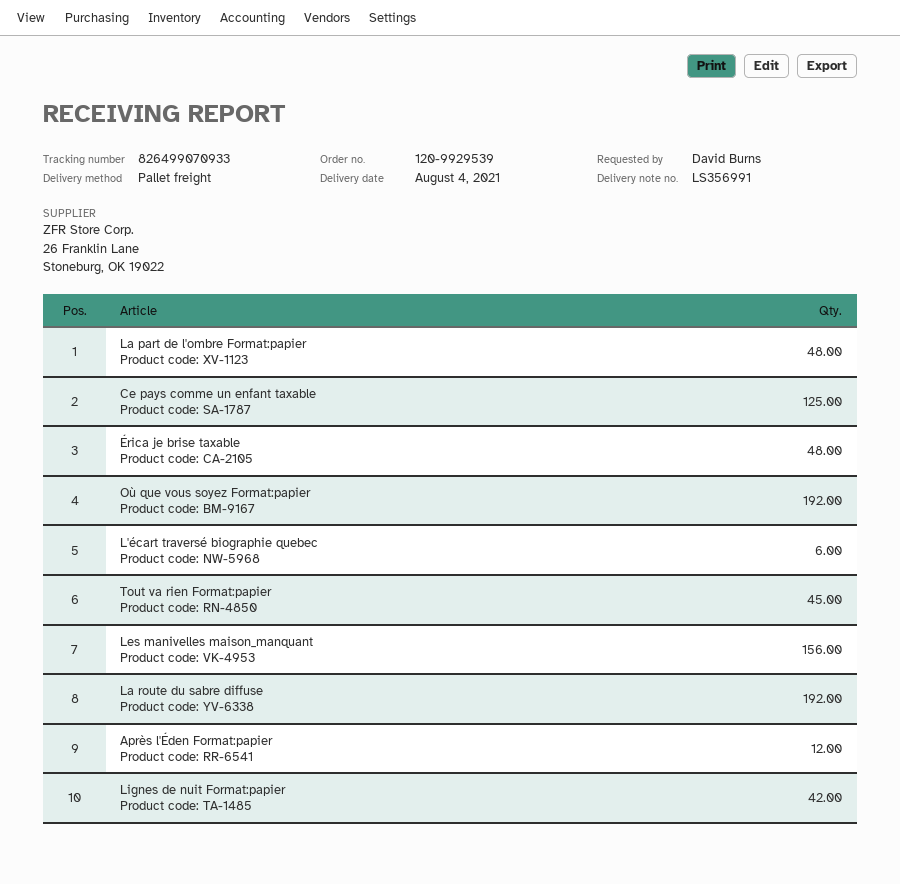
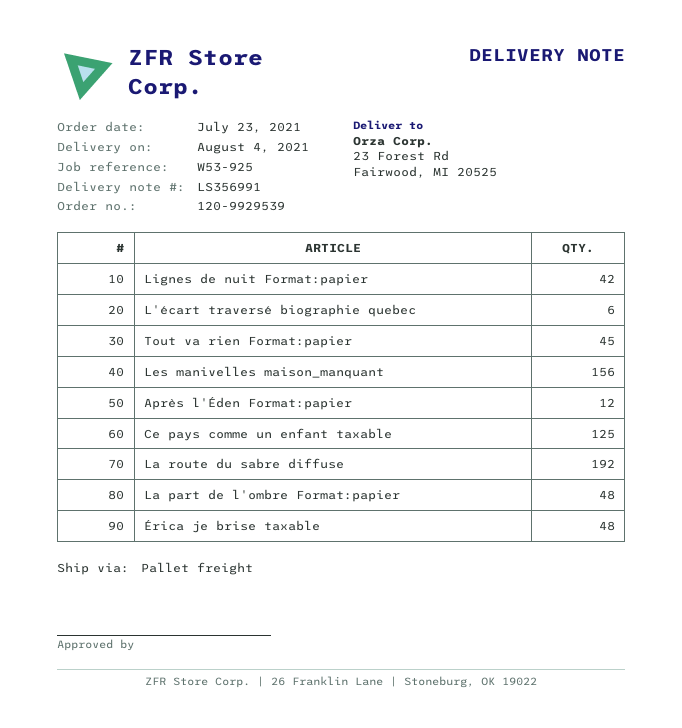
Où que vous soyez Format:papier: 192 -> none

